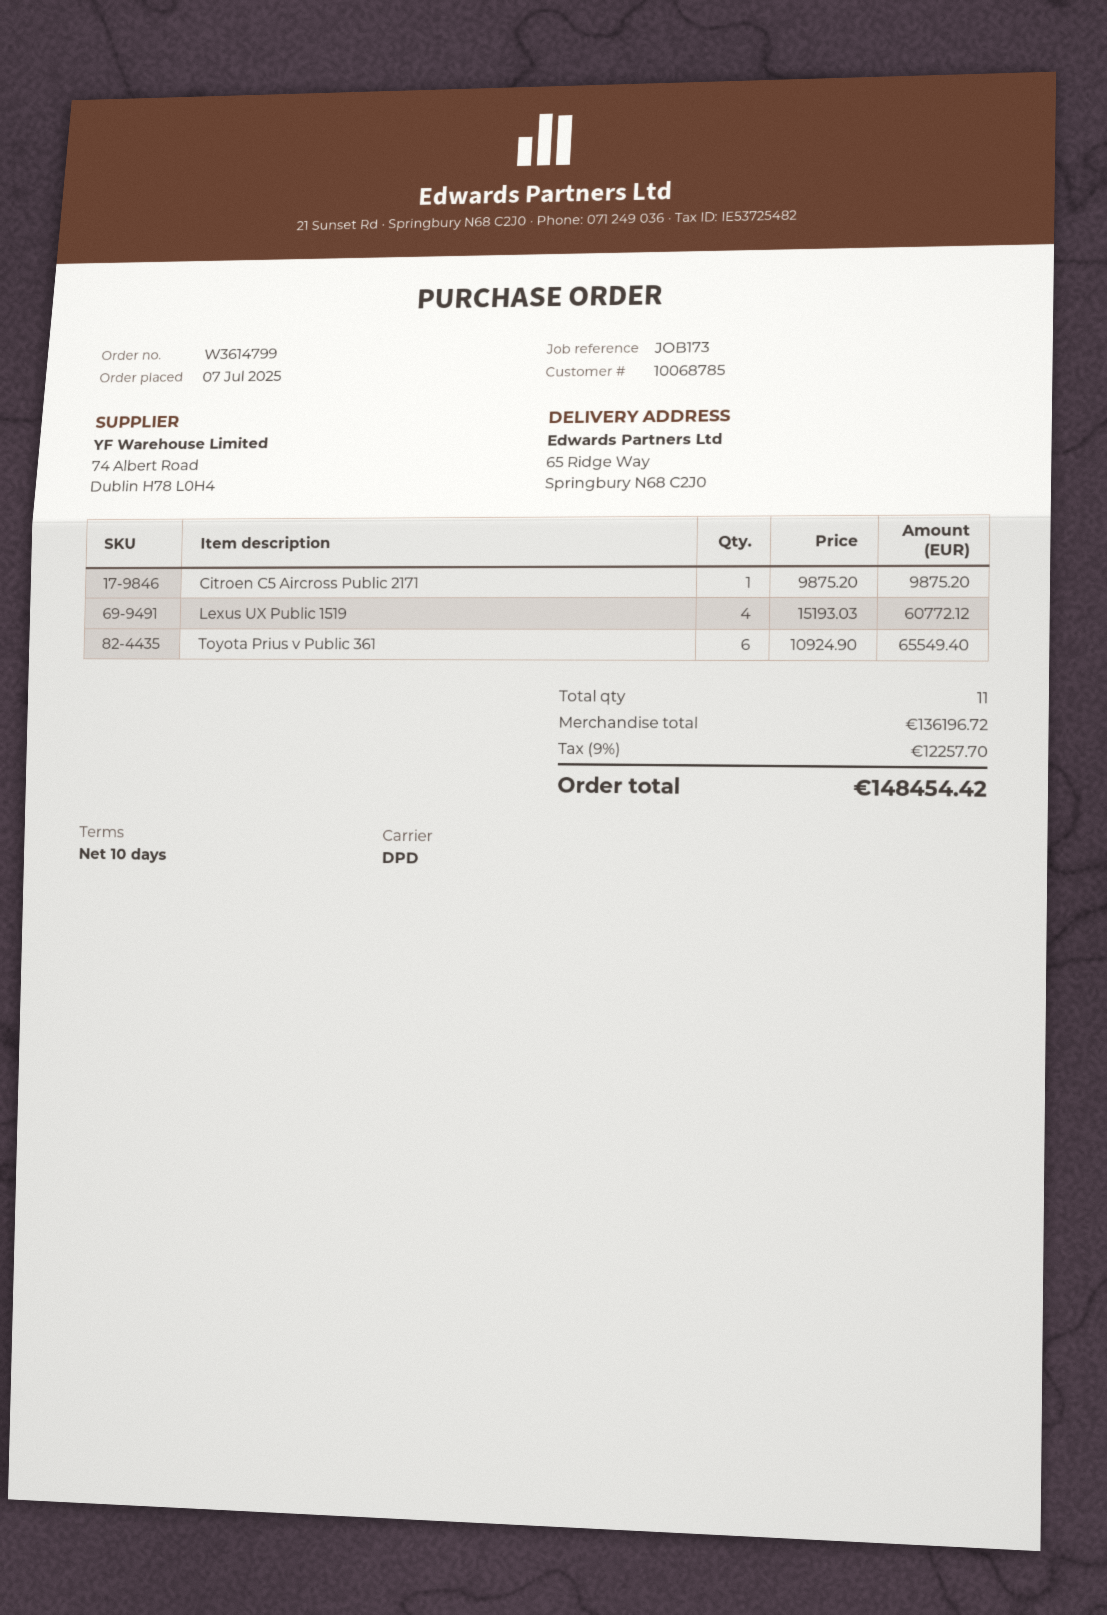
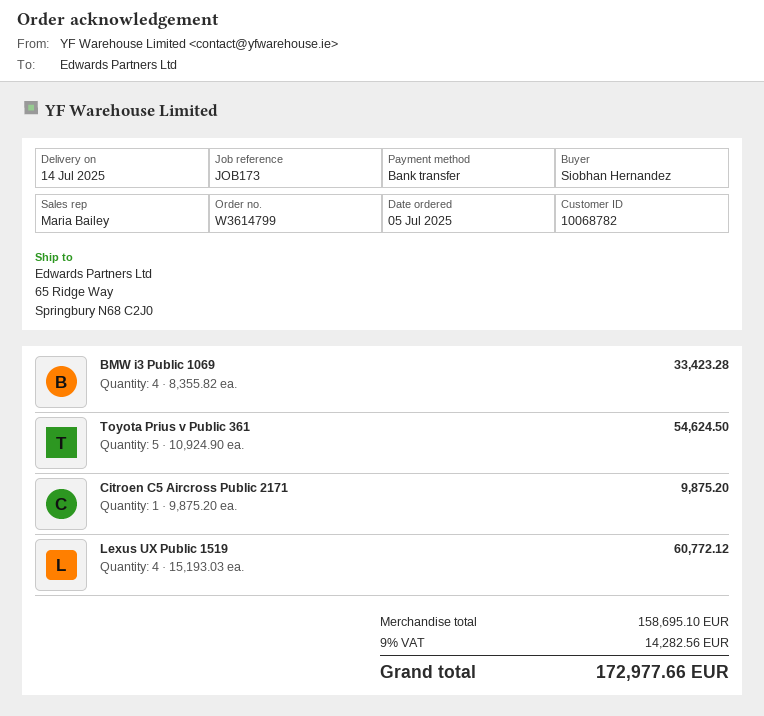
order date: 2025-07-07 -> 2025-07-05
customer number: 10068785 -> 10068782
Toyota Prius v Public 361: 6 x 10924.90 = 65549.40 -> 5 x 10924.90 = 54624.50
BMW i3 Public 1069: none -> 4 x 8355.82 = 33423.28
subtotal: 136196.72 -> 158695.10
tax: 9% = 12257.70 -> 9% = 14282.56
total: 148454.42 -> 172977.66

